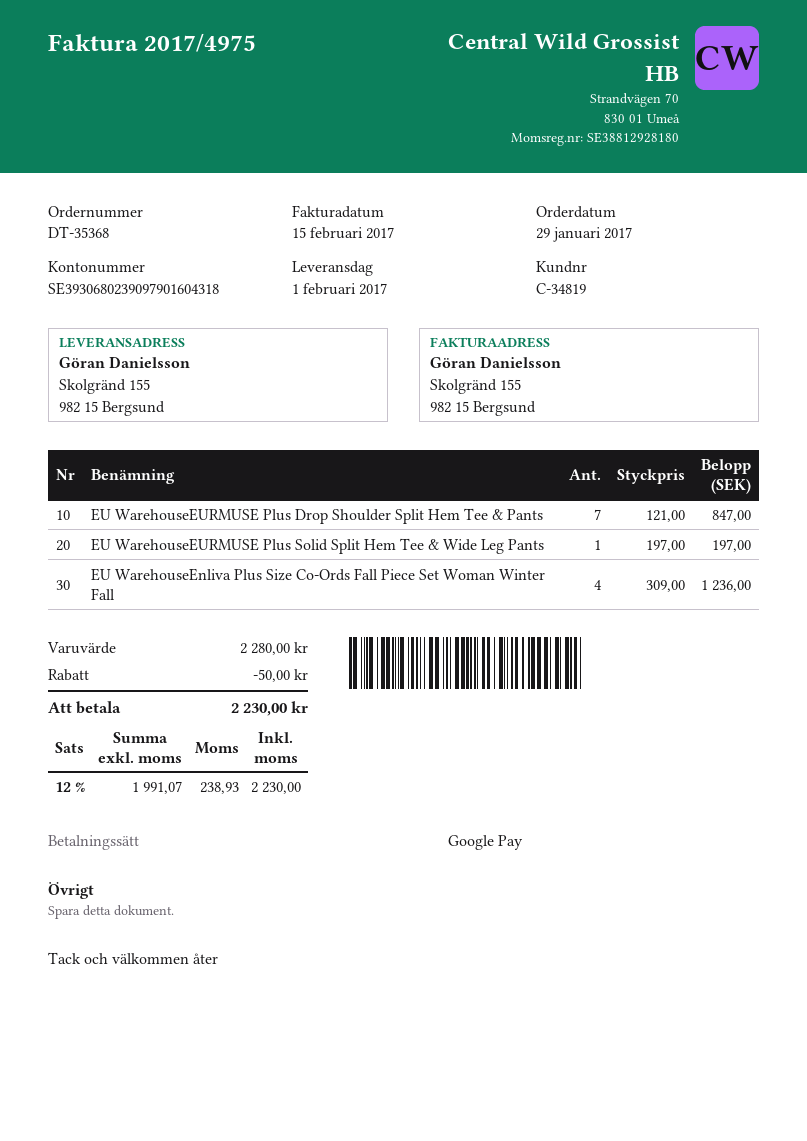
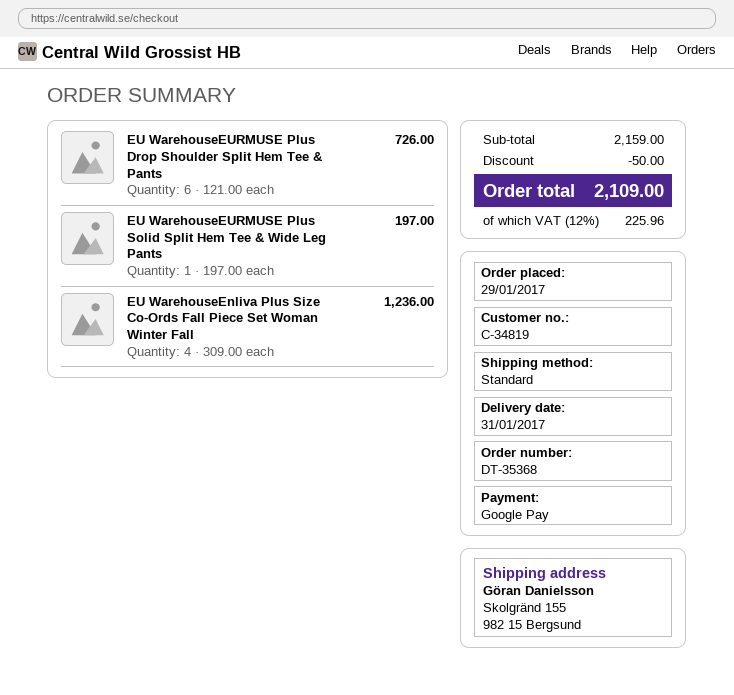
delivery date: 2017-02-01 -> 2017-01-31
EU WarehouseEURMUSE Plus Drop Shoulder Split Hem Tee & Pants: 7 x 121.00 = 847.00 -> 6 x 121.00 = 726.00
subtotal: 2280.00 -> 2159.00
tax: 12% = 238.93 -> 12% = 225.96
total: 2230.00 -> 2109.00

